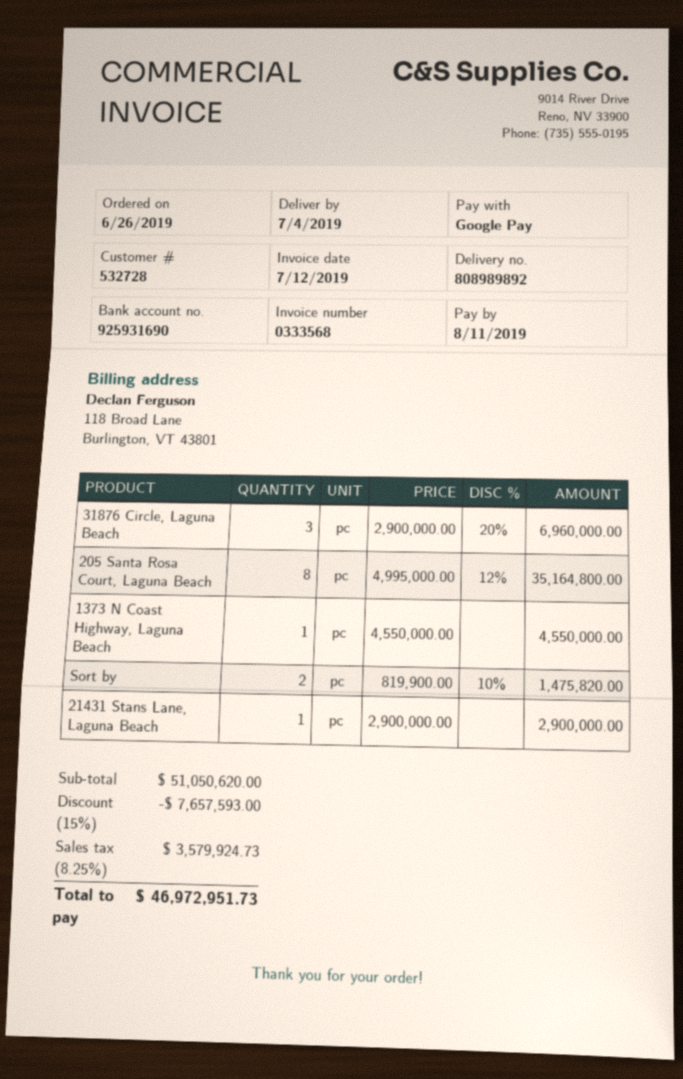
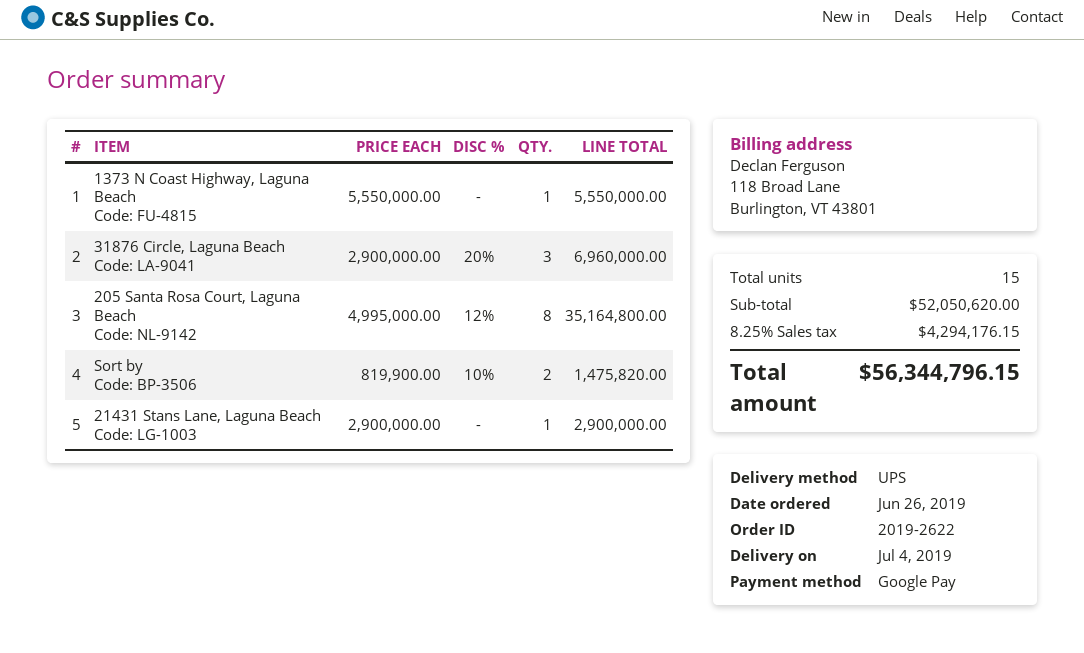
1373 N Coast Highway, Laguna Beach: 1 x 4550000.00 = 4550000.00 -> 1 x 5550000.00 = 5550000.00
subtotal: 51050620.00 -> 52050620.00
discount: 15% = 7657593.00 -> none
tax: 8.25% = 3579924.73 -> 8.25% = 4294176.15
total: 46972951.73 -> 56344796.15

